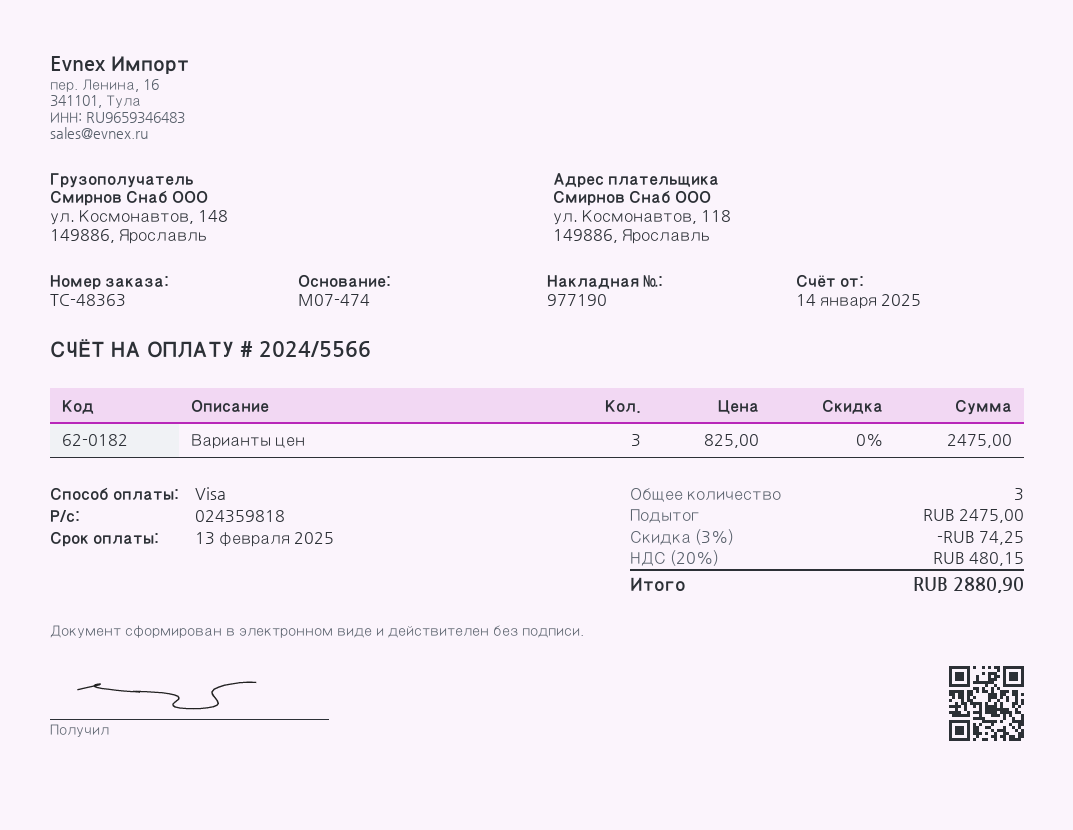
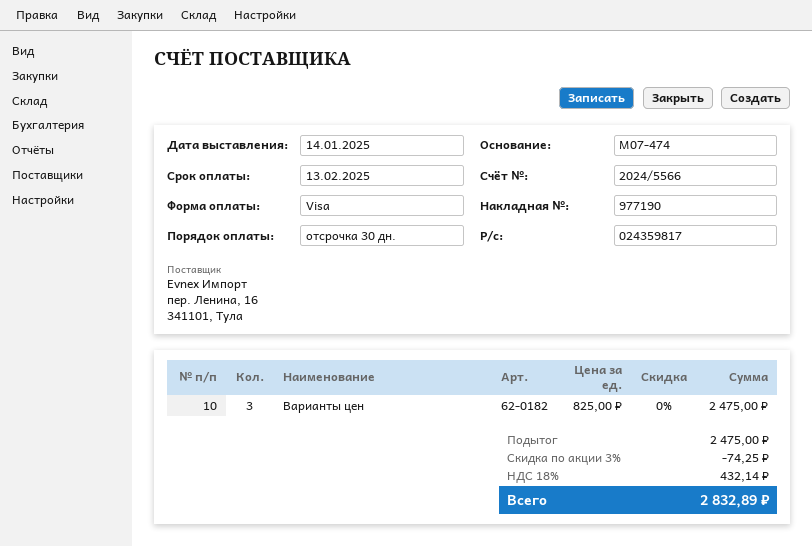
bank account: 024359818 -> 024359817
tax: 20% = 480.15 -> 18% = 432.14
total: 2880.90 -> 2832.89

